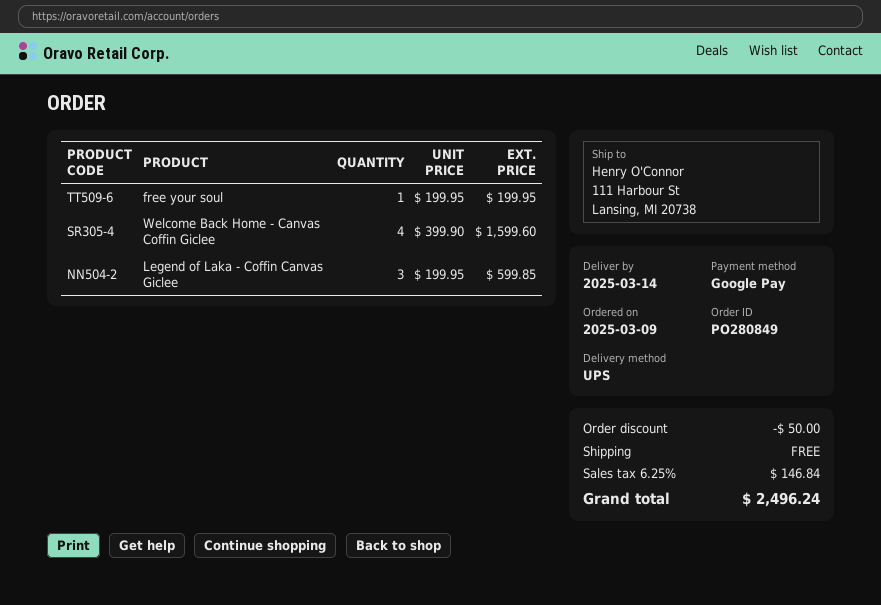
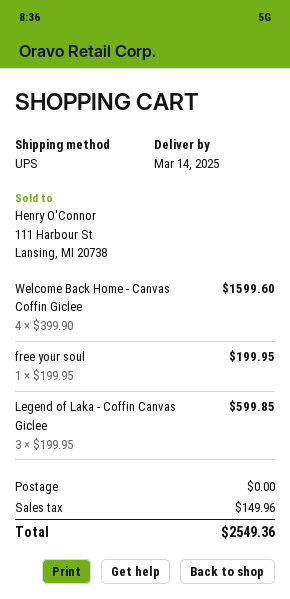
discount: 50.00 -> none
tax: 146.84 -> 149.96
total: 2496.24 -> 2549.36

